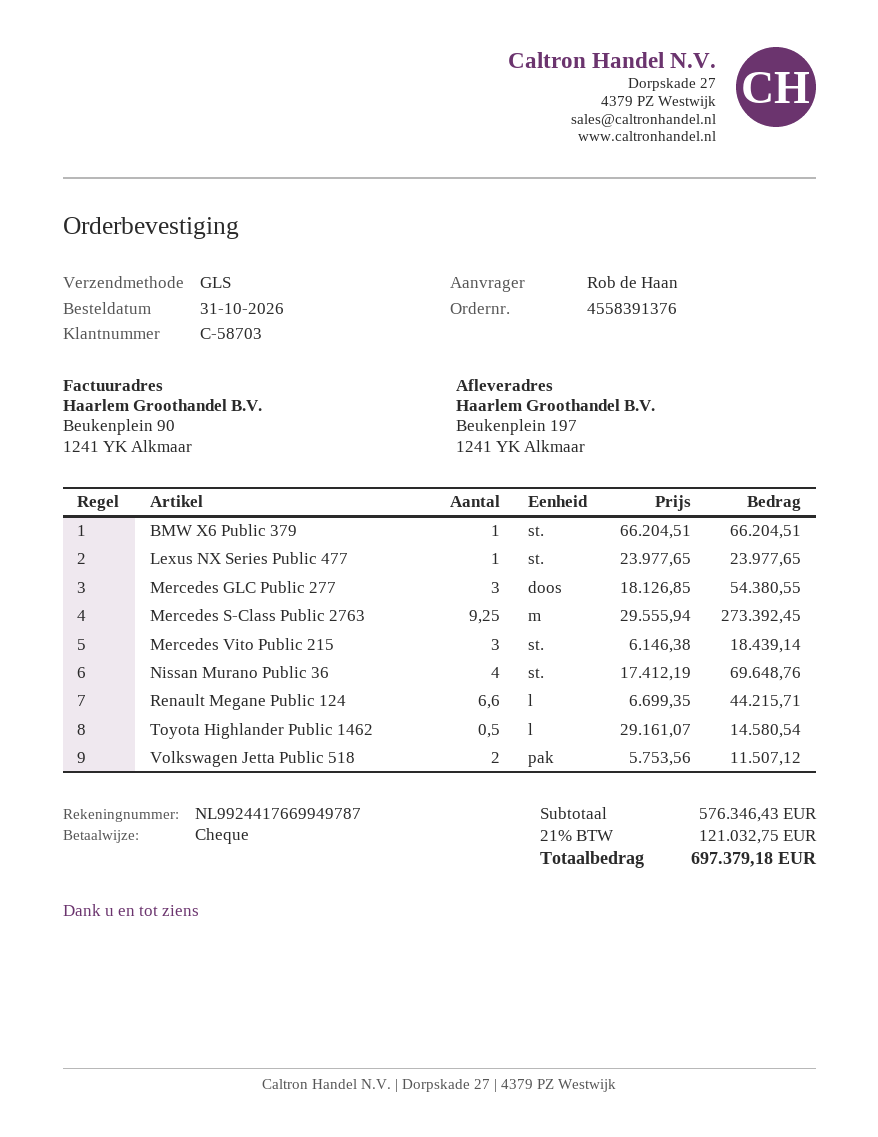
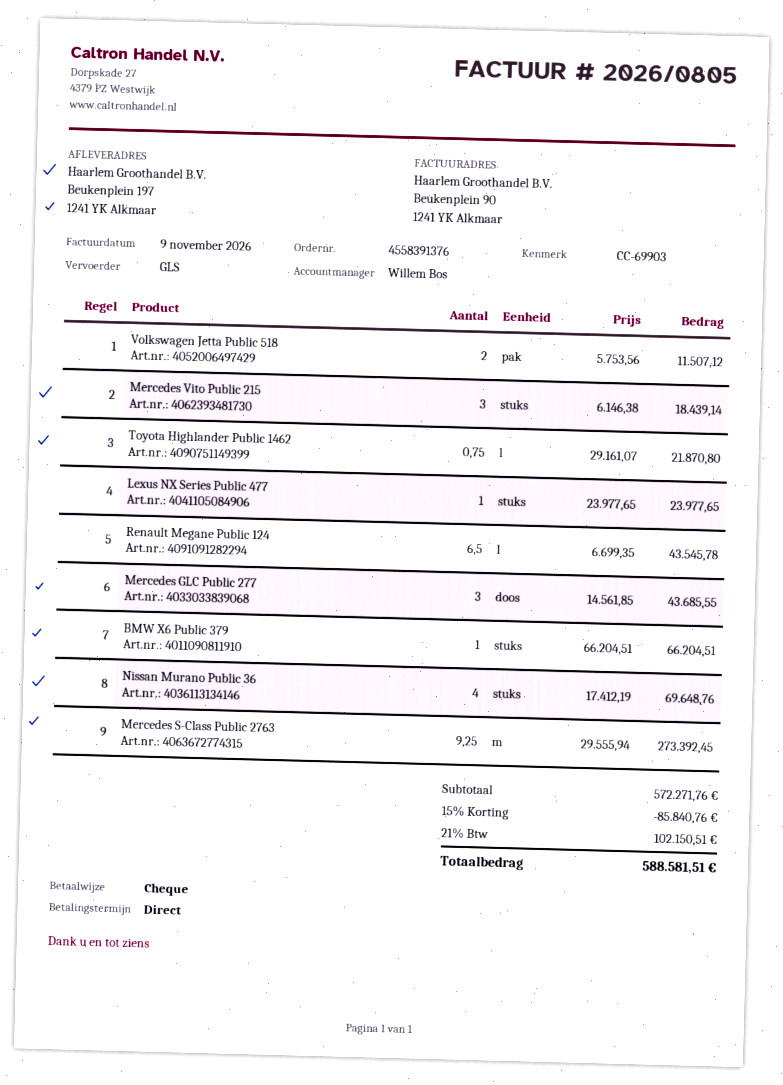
Mercedes GLC Public 277: 3 x 18126.85 = 54380.55 -> 3 x 14561.85 = 43685.55
Renault Megane Public 124: 6.6 x 6699.35 = 44215.71 -> 6.5 x 6699.35 = 43545.78
Toyota Highlander Public 1462: 0.5 x 29161.07 = 14580.54 -> 0.75 x 29161.07 = 21870.80
subtotal: 576346.43 -> 572271.76
discount: none -> 15% = 85840.76
tax: 21% = 121032.75 -> 21% = 102150.51
total: 697379.18 -> 588581.51

